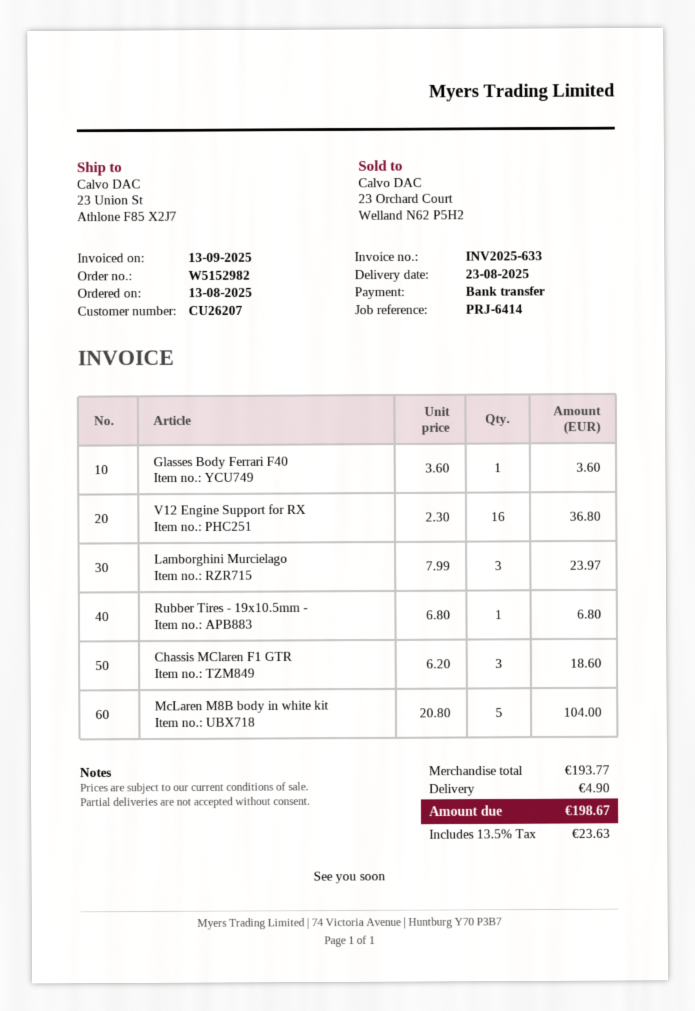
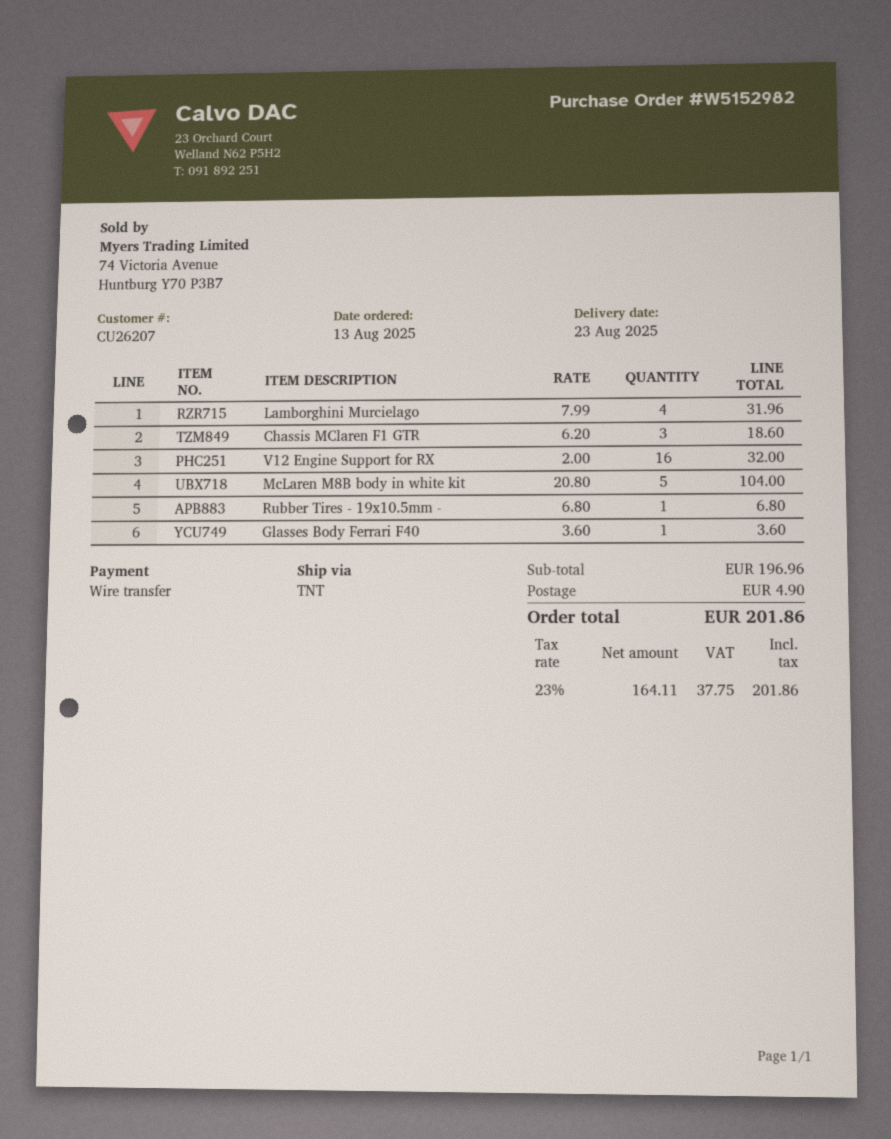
V12 Engine Support for RX: 16 x 2.30 = 36.80 -> 16 x 2.00 = 32.00
Lamborghini Murcielago: 3 x 7.99 = 23.97 -> 4 x 7.99 = 31.96
subtotal: 193.77 -> 196.96
tax: 13.5% = 23.63 -> 23% = 37.75
total: 198.67 -> 201.86

